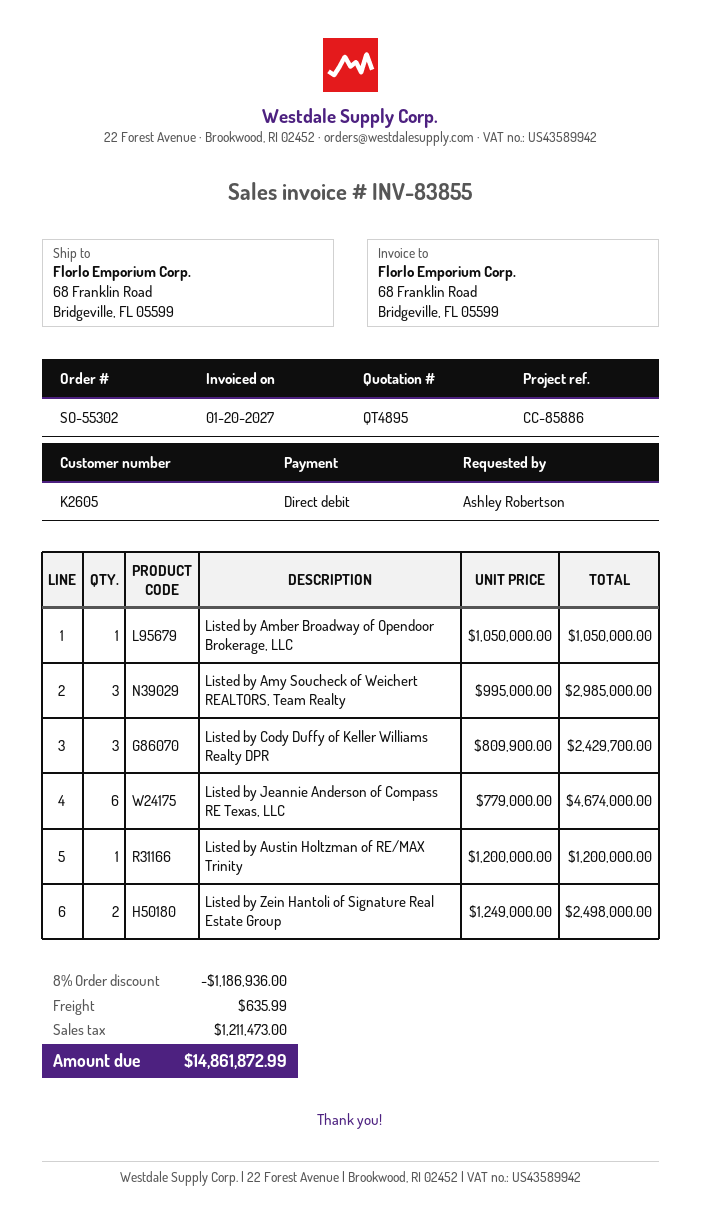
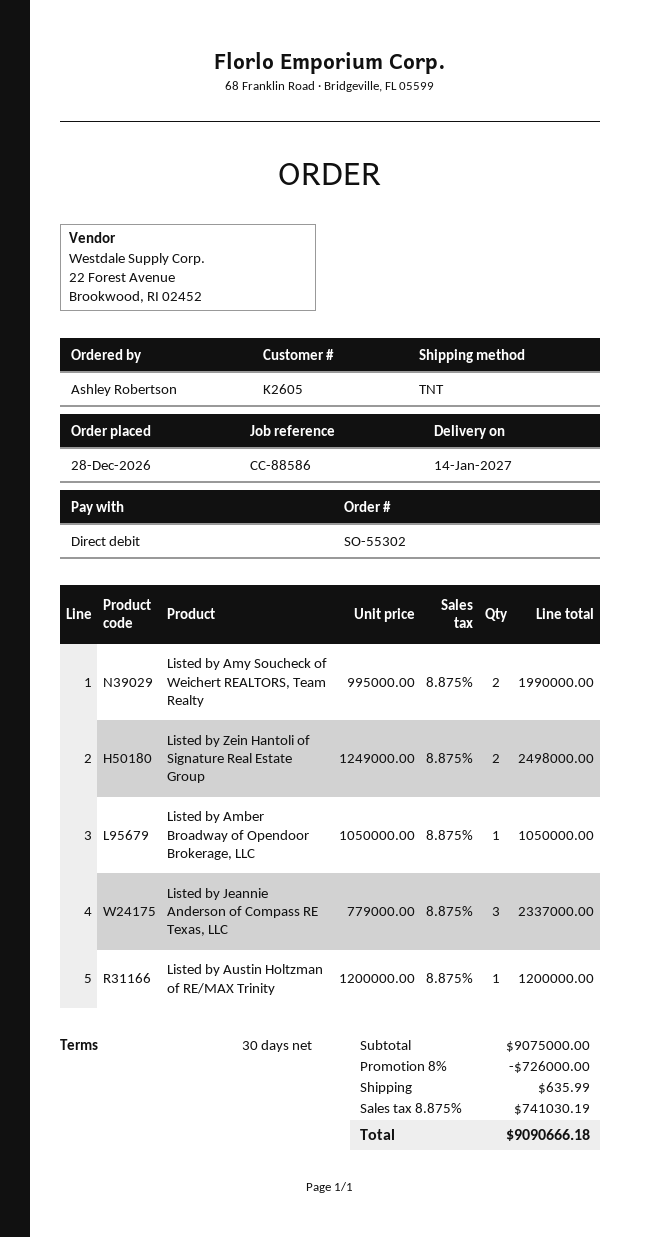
reference: CC-85886 -> CC-88586
Listed by Amy Soucheck of Weichert REALTORS, Team Realty: 3 x 995000.00 = 2985000.00 -> 2 x 995000.00 = 1990000.00
Listed by Cody Duffy of Keller Williams Realty DPR: 3 x 809900.00 = 2429700.00 -> none
Listed by Jeannie Anderson of Compass RE Texas, LLC: 6 x 779000.00 = 4674000.00 -> 3 x 779000.00 = 2337000.00
discount: 8% = 1186936.00 -> 8% = 726000.00
tax: 1211473.00 -> 741030.19
total: 14861872.99 -> 9090666.18

